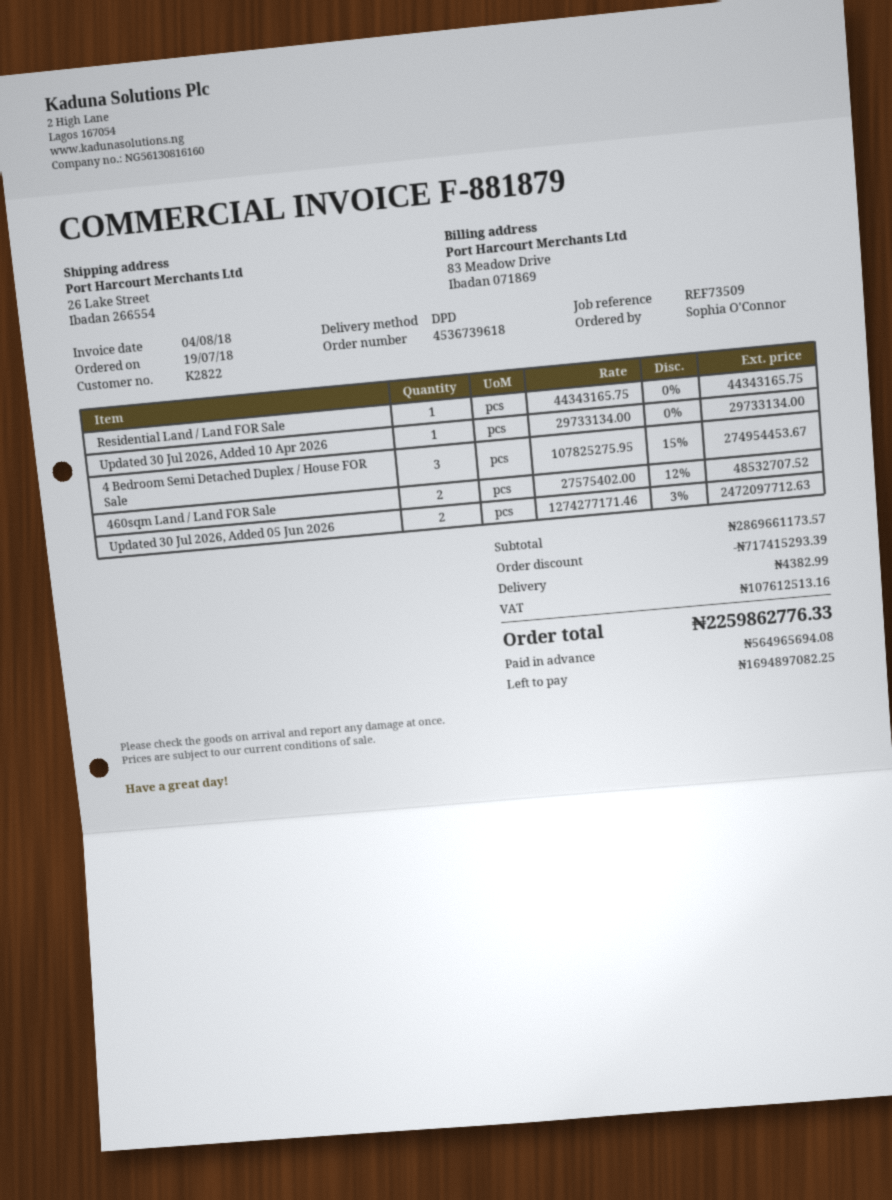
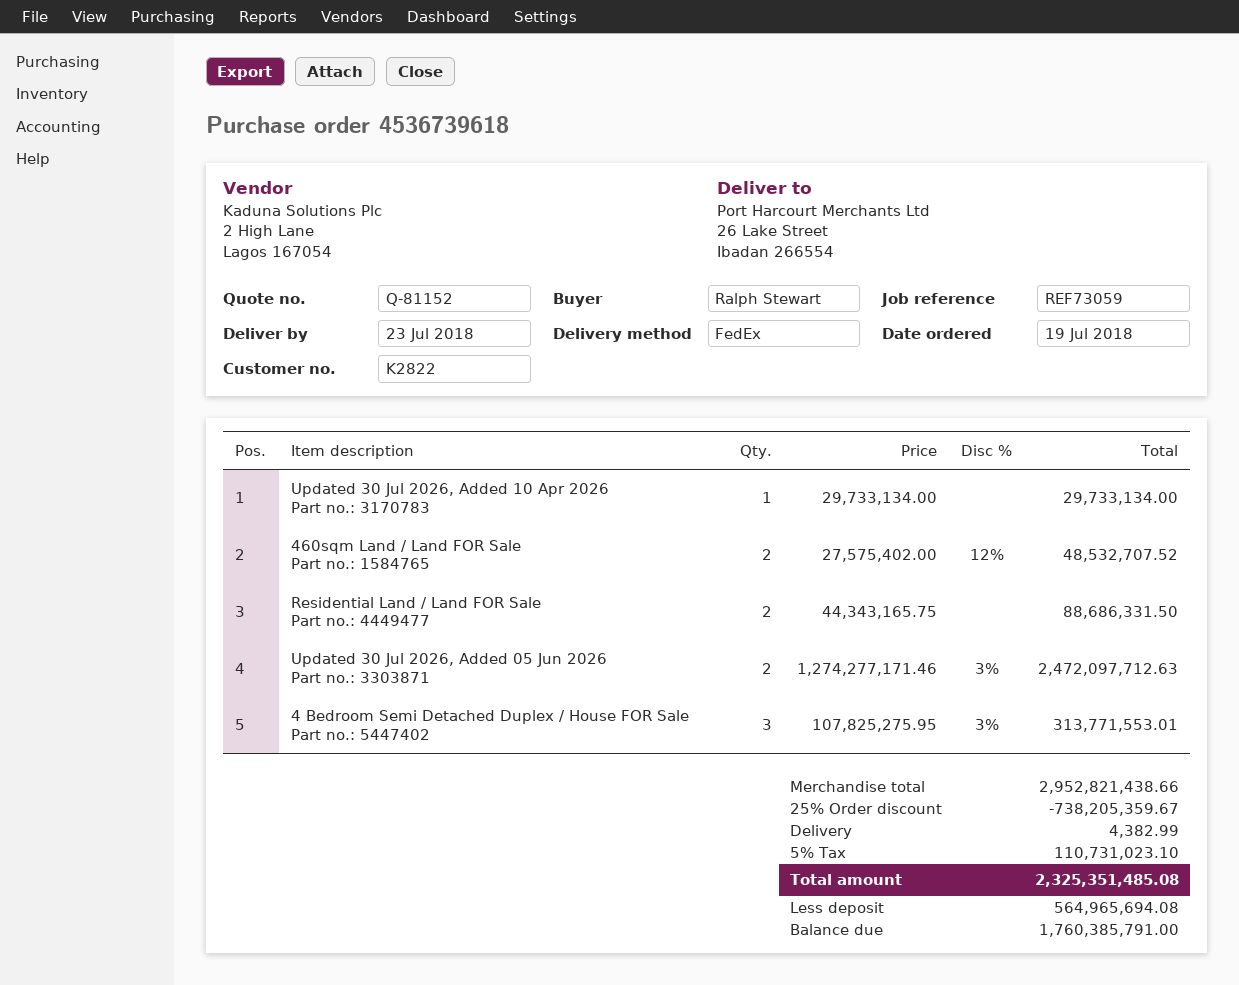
reference: REF73509 -> REF73059
ordered by: Sophia O'Connor -> Ralph Stewart
shipping method: DPD -> FedEx
Residential Land / Land FOR Sale: 1 x 44343165.75 = 44343165.75 -> 2 x 44343165.75 = 88686331.50
4 Bedroom Semi Detached Duplex / House FOR Sale: 3 x 107825275.95 - 15% = 274954453.67 -> 3 x 107825275.95 - 3% = 313771553.01
subtotal: 2869661173.57 -> 2952821438.66
discount: 717415293.39 -> 738205359.67
tax: 107612513.16 -> 110731023.10
total: 2259862776.33 -> 2325351485.08
balance: 1694897082.25 -> 1760385791.00

